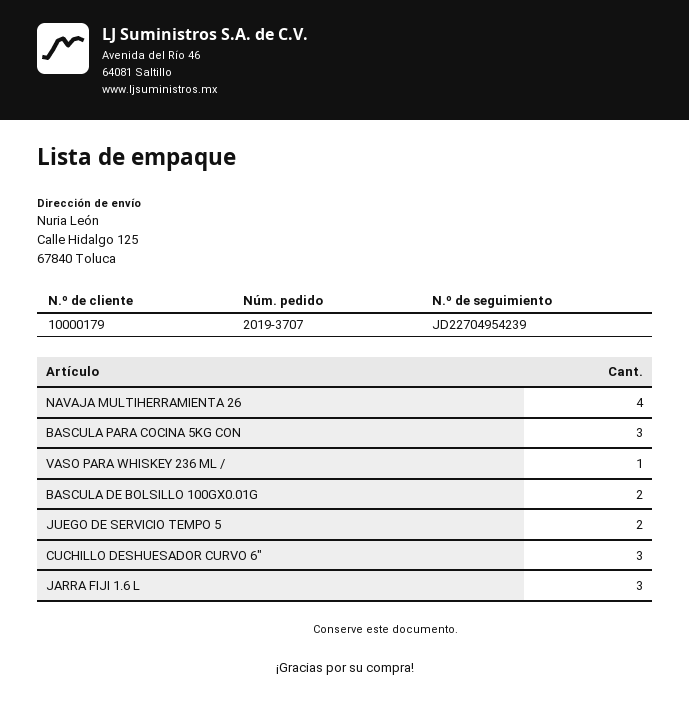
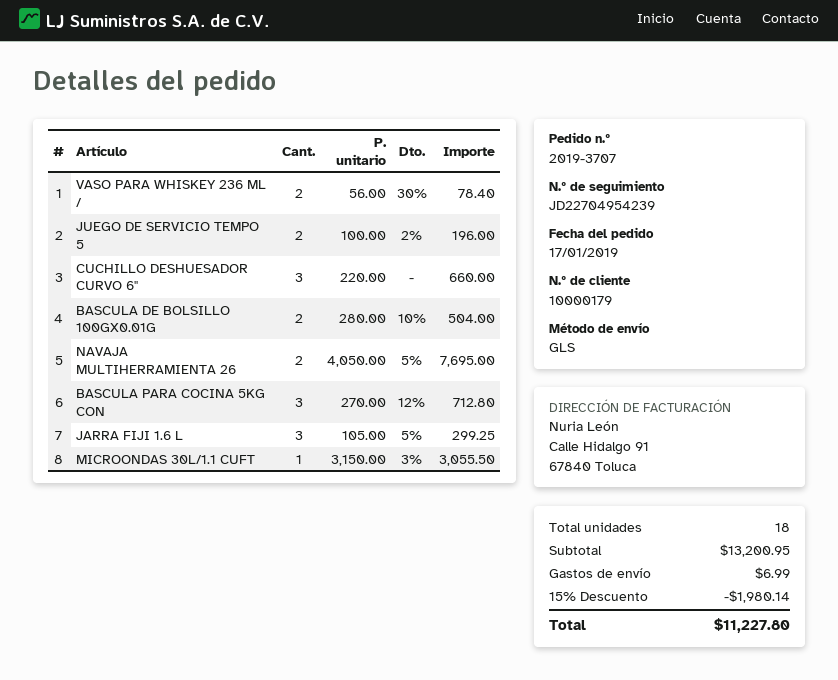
NAVAJA MULTIHERRAMIENTA 26: 4 -> 2
VASO PARA WHISKEY 236 ML /: 1 -> 2
MICROONDAS 30L/1.1 CUFT: none -> 1

